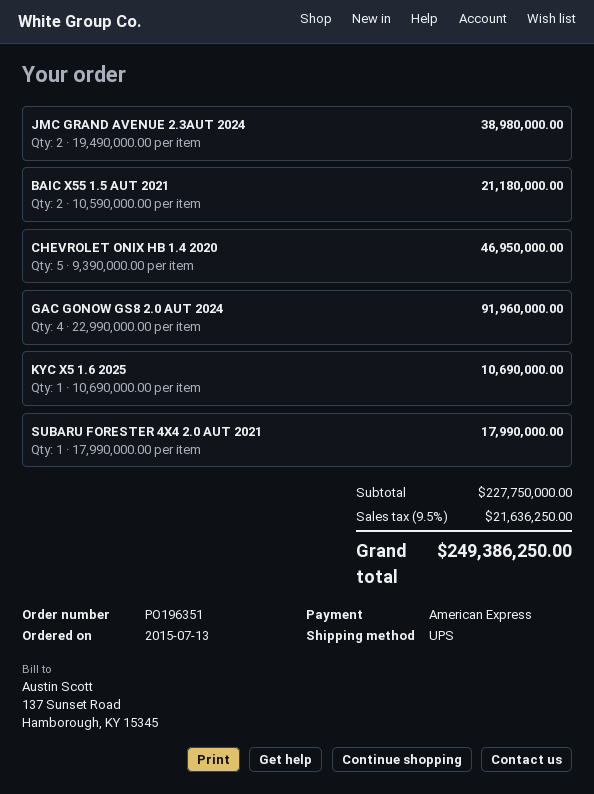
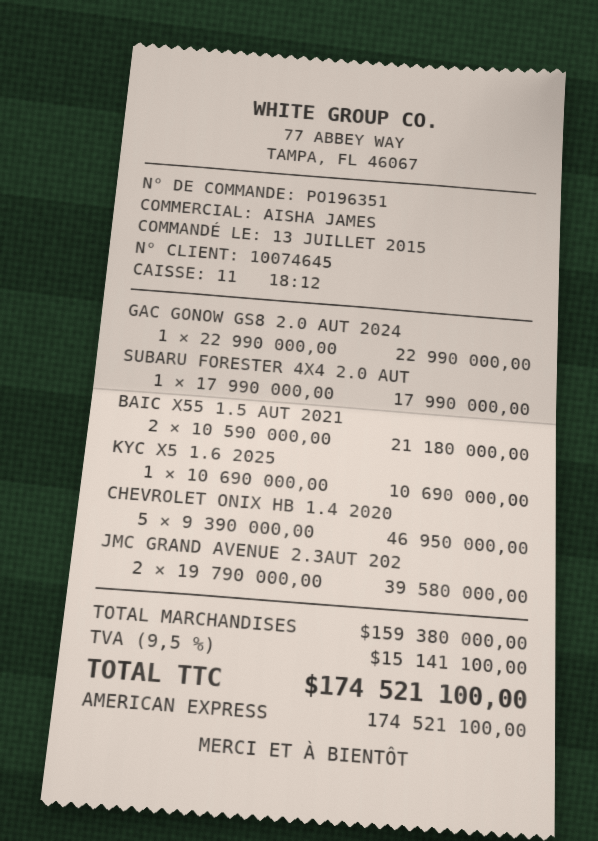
JMC GRAND AVENUE 2.3AUT 2024: 2 x 19490000.00 = 38980000.00 -> 2 x 19790000.00 = 39580000.00
GAC GONOW GS8 2.0 AUT 2024: 4 x 22990000.00 = 91960000.00 -> 1 x 22990000.00 = 22990000.00
subtotal: 227750000.00 -> 159380000.00
tax: 9.5% = 21636250.00 -> 9.5% = 15141100.00
total: 249386250.00 -> 174521100.00

